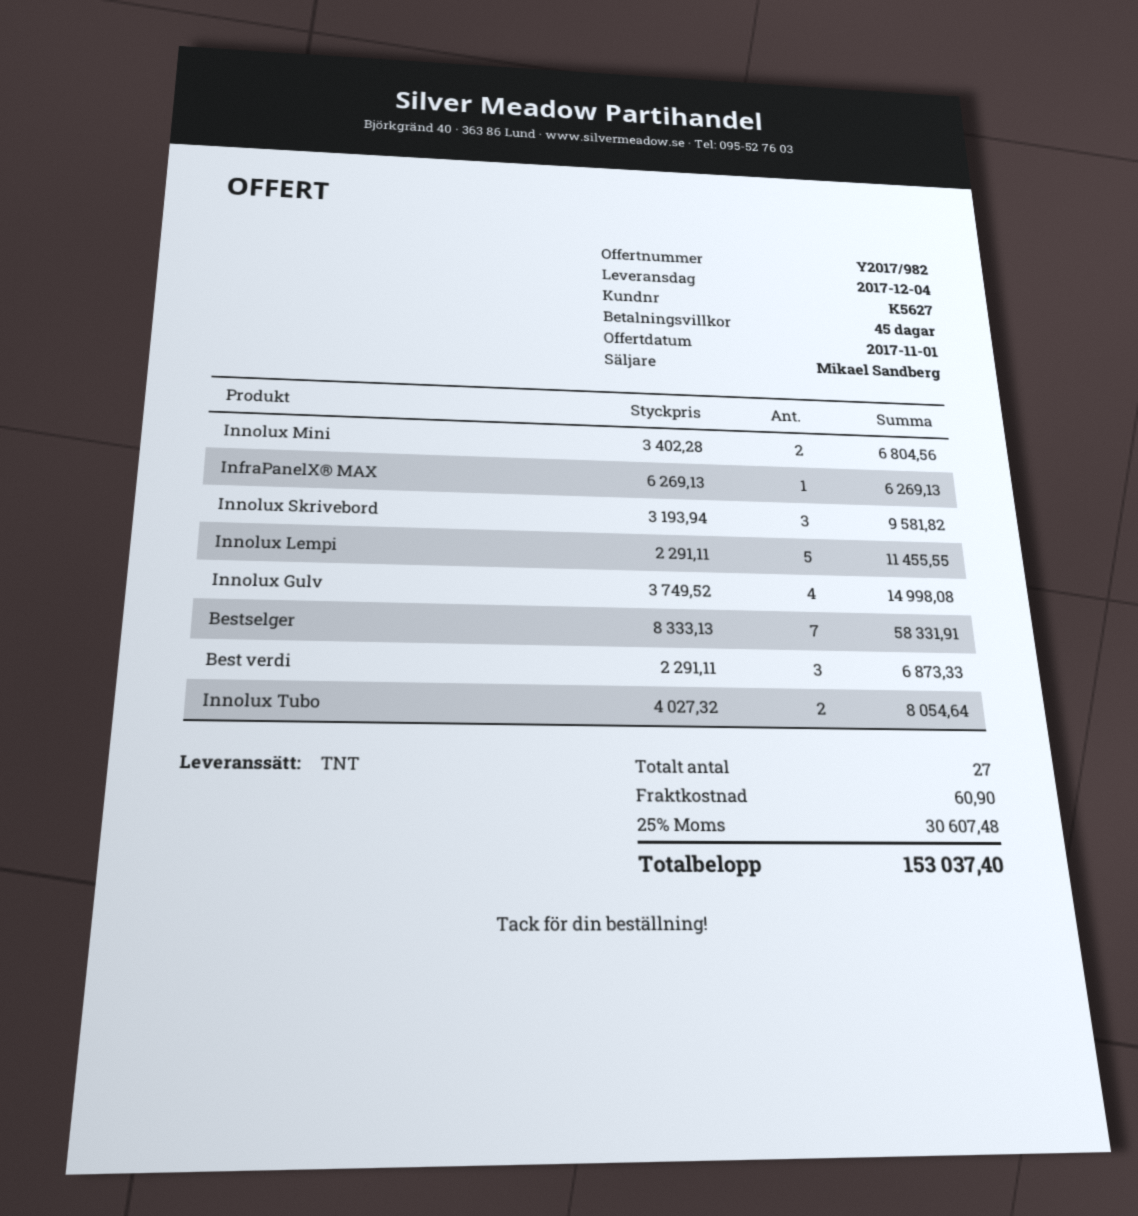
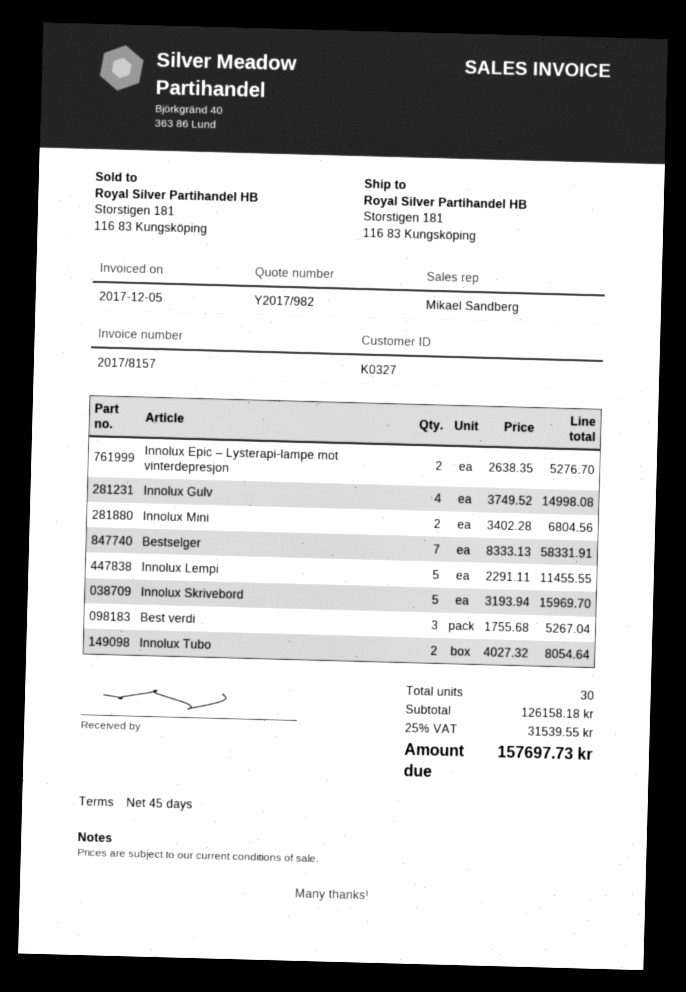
customer number: K5627 -> K0327
InfraPanelX® MAX: 1 x 6269.13 = 6269.13 -> none
Innolux Skrivebord: 3 x 3193.94 = 9581.82 -> 5 x 3193.94 = 15969.70
Best verdi: 3 x 2291.11 = 6873.33 -> 3 x 1755.68 = 5267.04
Innolux Epic – Lysterapi-lampe mot vinterdepresjon: none -> 2 x 2638.35 = 5276.70
total quantity: 27 -> 30
shipping: 60.90 -> none
tax: 25% = 30607.48 -> 25% = 31539.55
total: 153037.40 -> 157697.73

